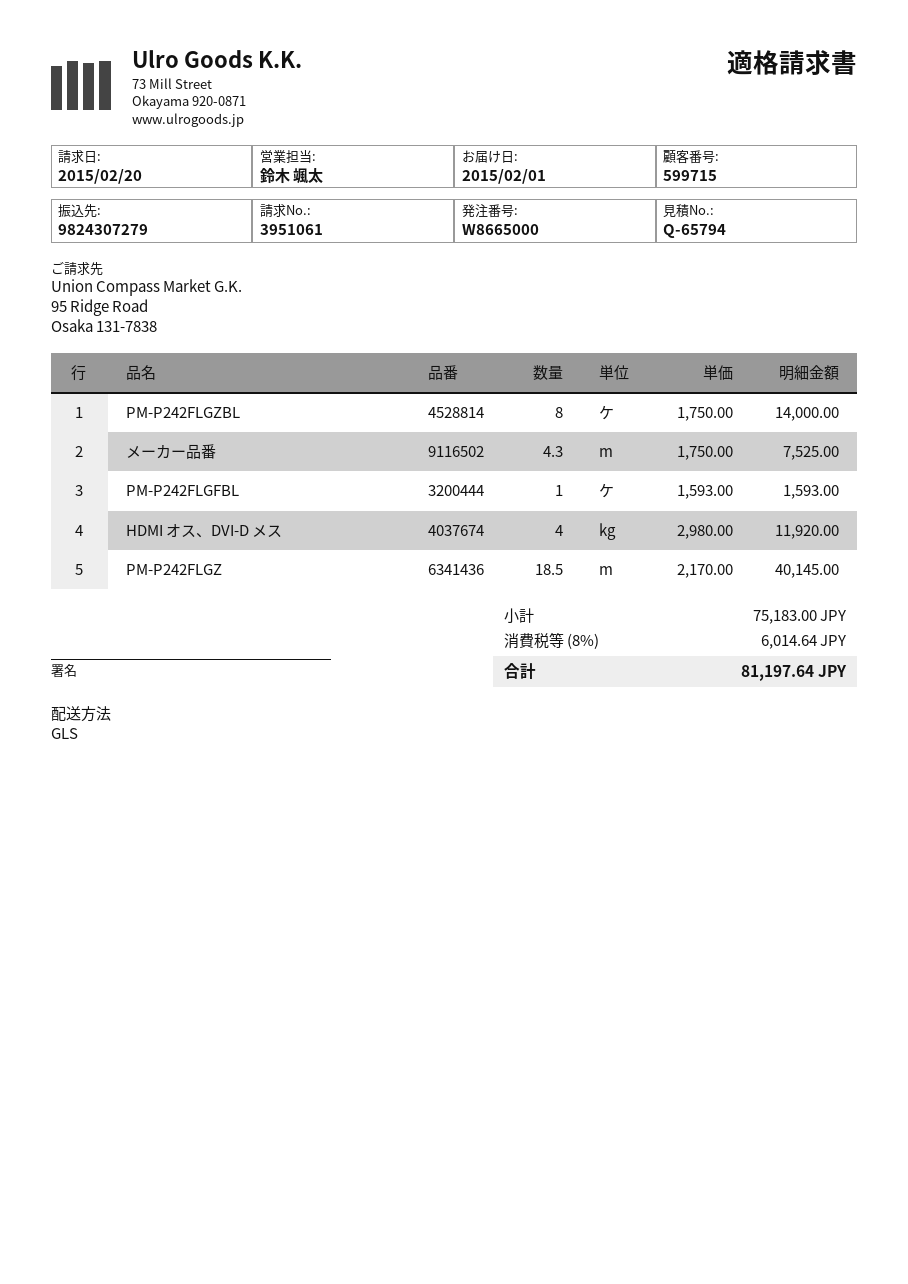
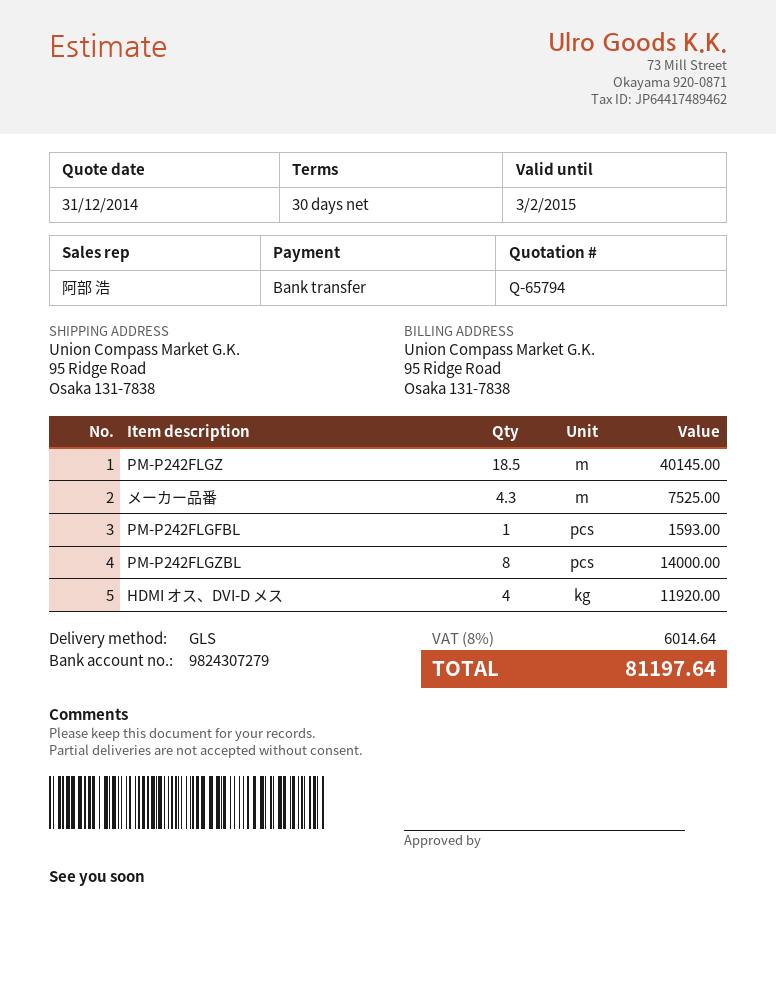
sales rep: 鈴木 颯太 -> 阿部 浩

